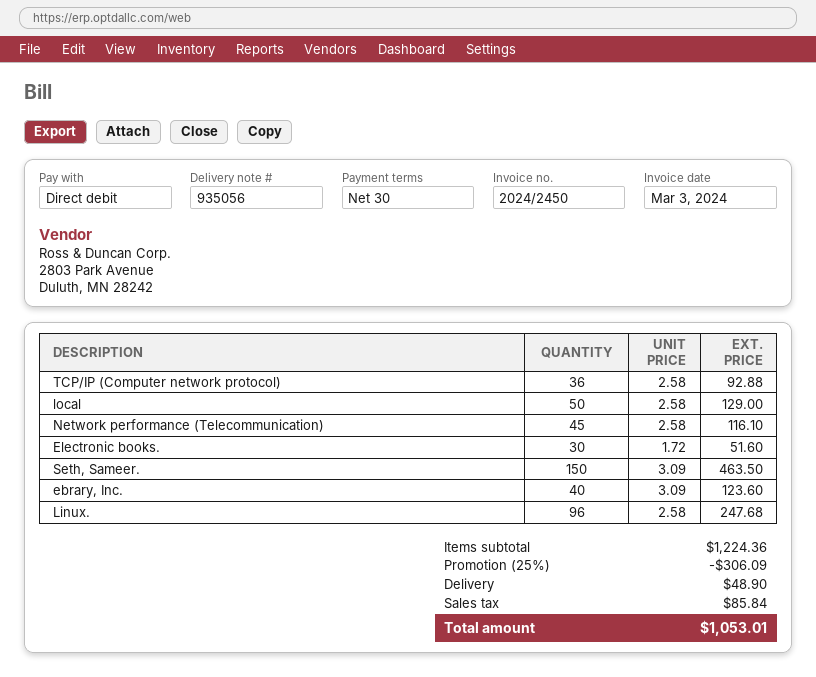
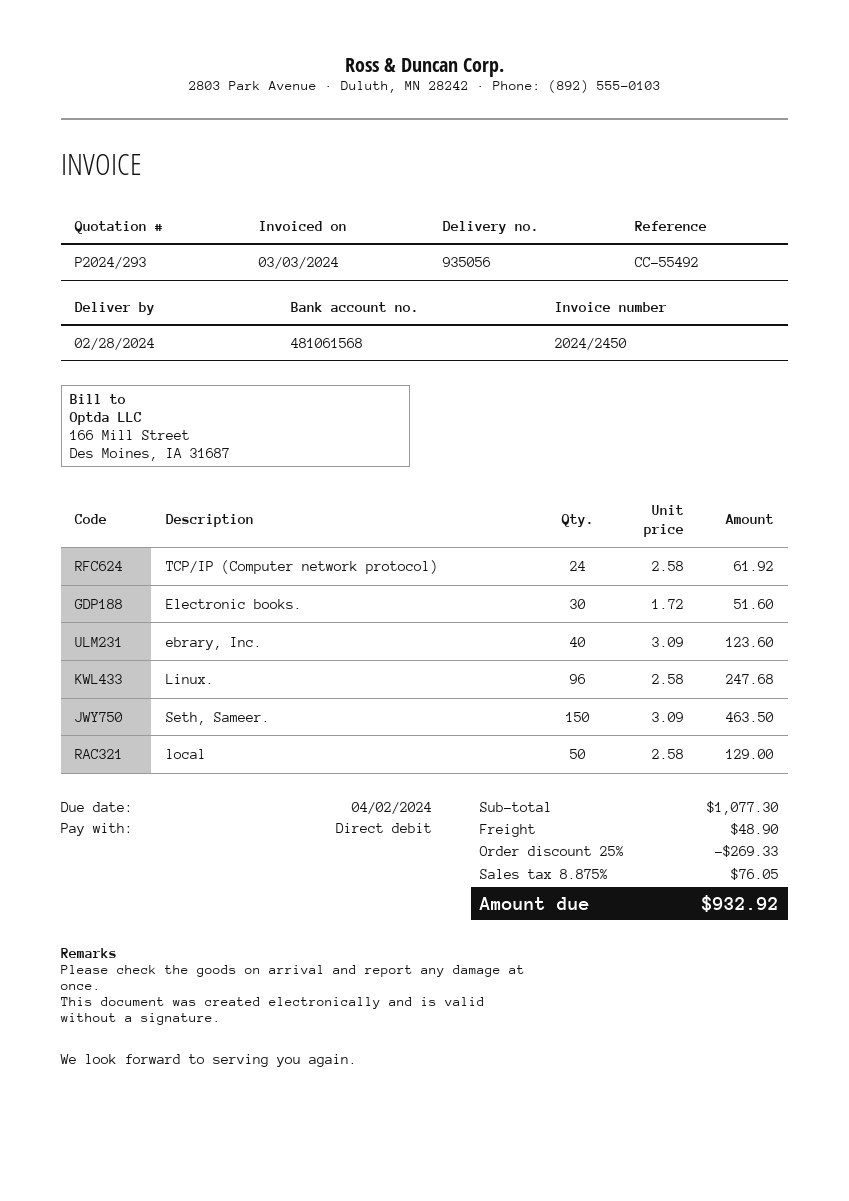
TCP/IP (Computer network protocol): 36 x 2.58 = 92.88 -> 24 x 2.58 = 61.92
Network performance (Telecommunication): 45 x 2.58 = 116.10 -> none
subtotal: 1224.36 -> 1077.30
discount: 25% = 306.09 -> 25% = 269.33
tax: 85.84 -> 76.05
total: 1053.01 -> 932.92

